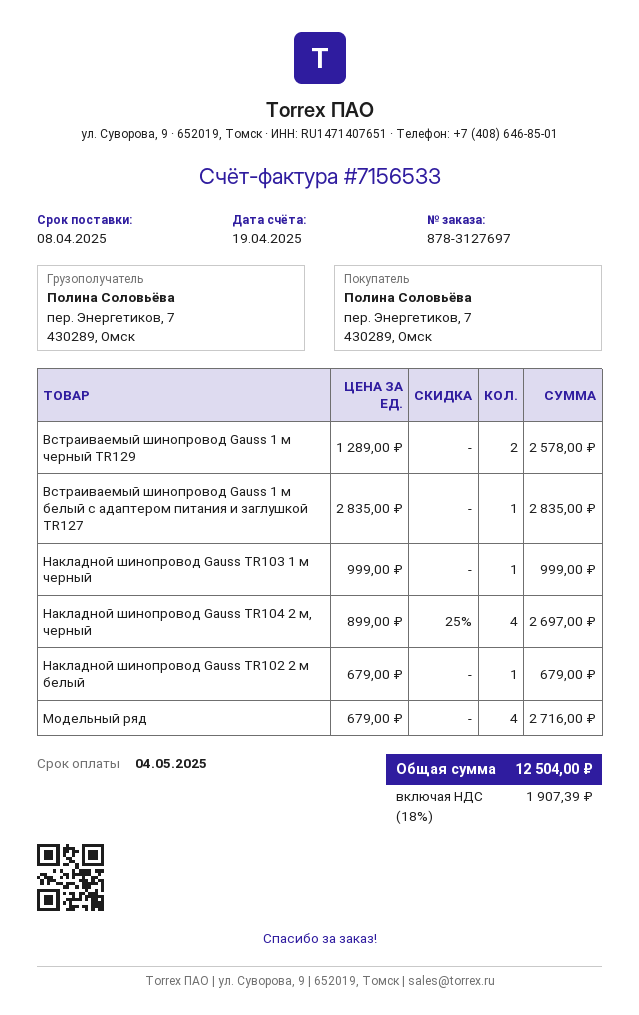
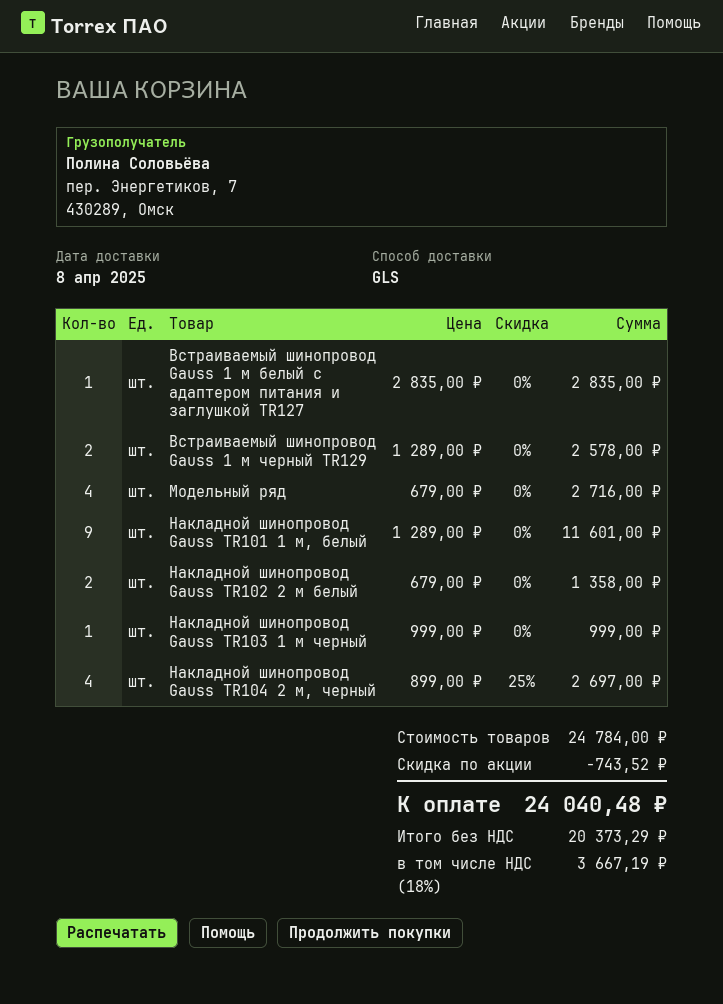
Накладной шинопровод Gauss TR102 2 м белый: 1 x 679.00 = 679.00 -> 2 x 679.00 = 1358.00
Накладной шинопровод Gauss TR101 1 м, белый: none -> 9 x 1289.00 = 11601.00
discount: none -> 743.52
tax: 18% = 1907.39 -> 18% = 3667.19
total: 12504.00 -> 24040.48

